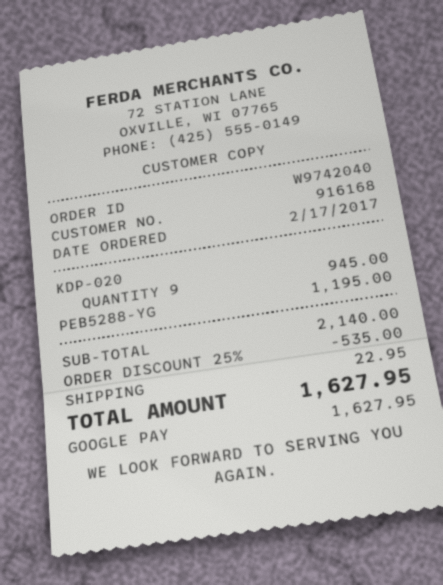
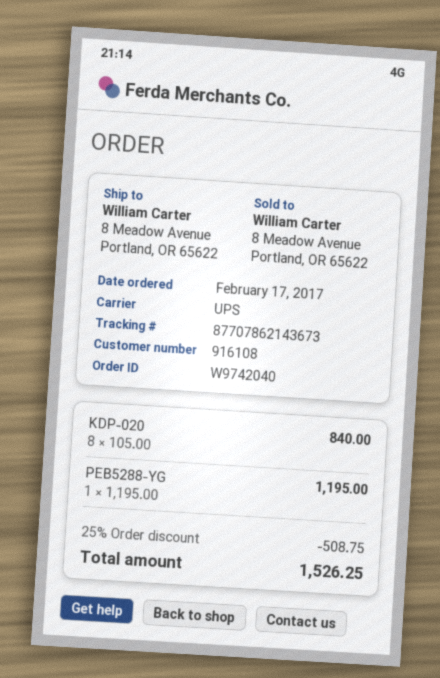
customer number: 916168 -> 916108
KDP-020: 9 for 945.00 -> 8 for 840.00
discount: 25% = 535.00 -> 25% = 508.75
shipping: 22.95 -> none
total: 1627.95 -> 1526.25

